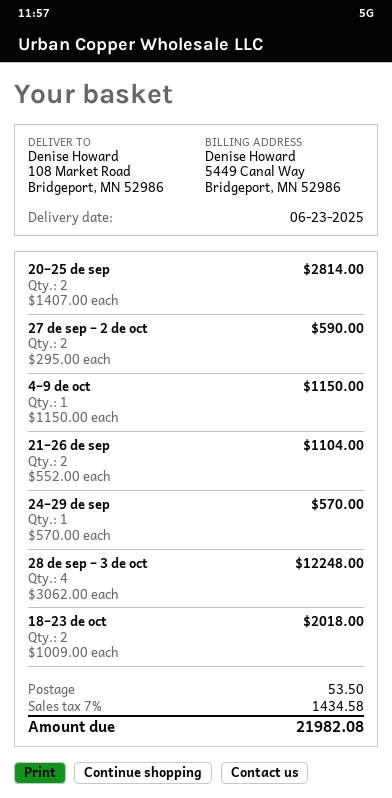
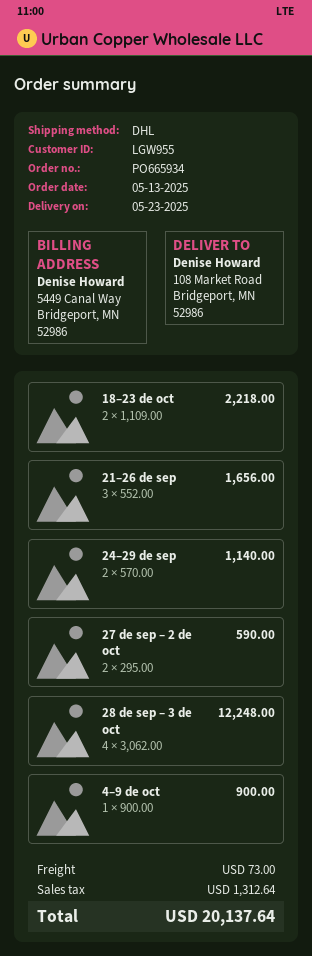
delivery date: 2025-06-23 -> 2025-05-23
20–25 de sep: 2 x 1407.00 = 2814.00 -> none
4–9 de oct: 1 x 1150.00 = 1150.00 -> 1 x 900.00 = 900.00
21–26 de sep: 2 x 552.00 = 1104.00 -> 3 x 552.00 = 1656.00
24–29 de sep: 1 x 570.00 = 570.00 -> 2 x 570.00 = 1140.00
18–23 de oct: 2 x 1009.00 = 2018.00 -> 2 x 1109.00 = 2218.00
shipping: 53.50 -> 73.00
tax: 1434.58 -> 1312.64
total: 21982.08 -> 20137.64

